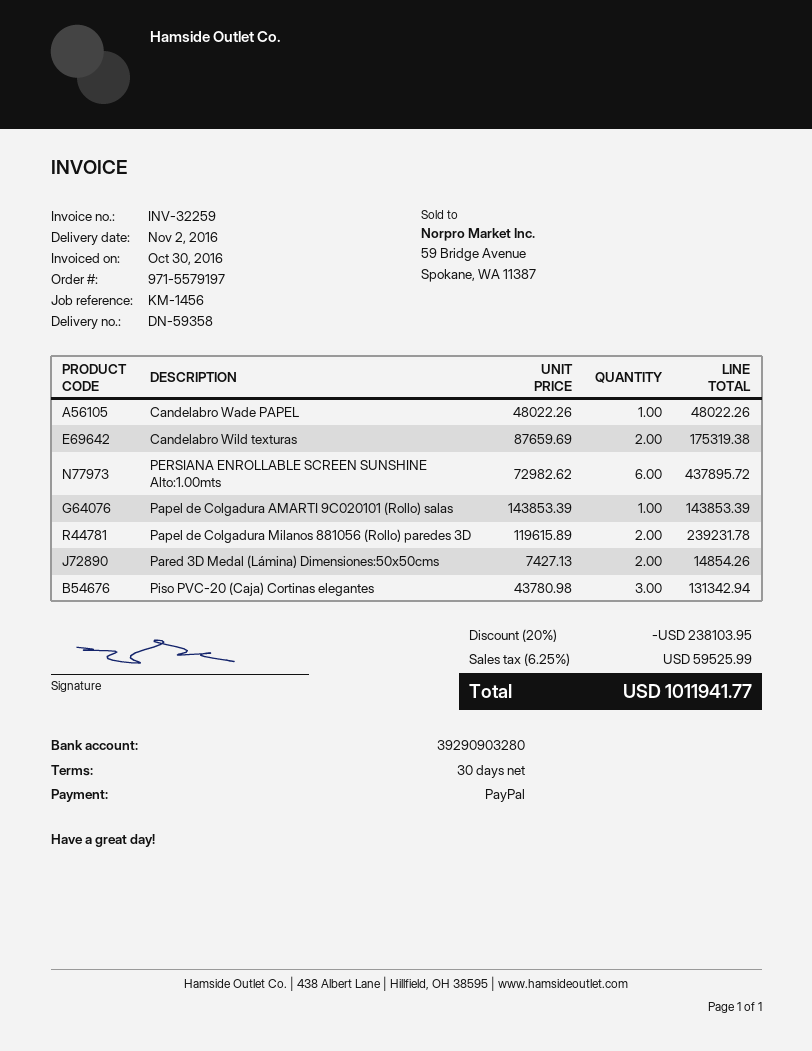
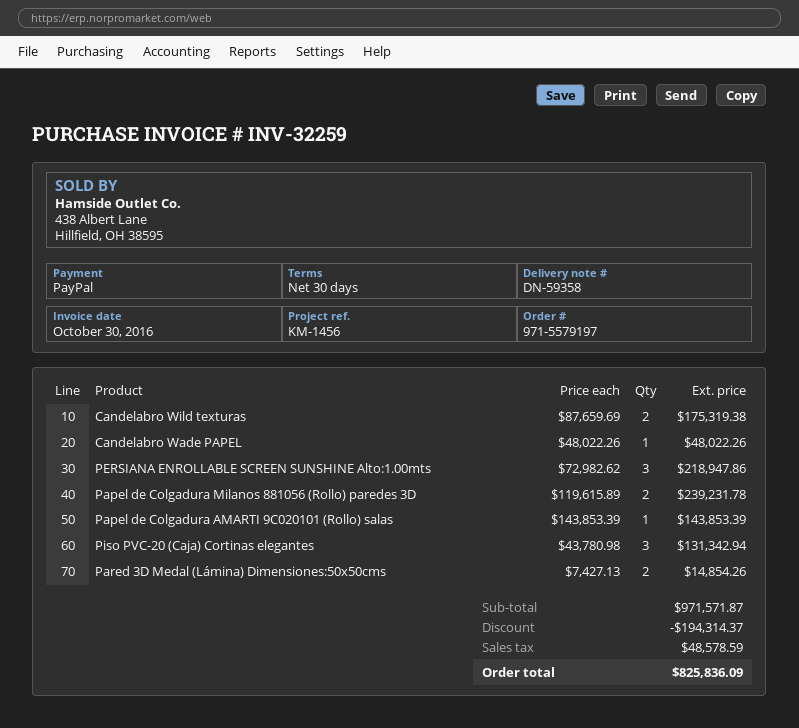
PERSIANA ENROLLABLE SCREEN SUNSHINE Alto:1.00mts: 6 x 72982.62 = 437895.72 -> 3 x 72982.62 = 218947.86
discount: 238103.95 -> 194314.37
tax: 59525.99 -> 48578.59
total: 1011941.77 -> 825836.09

